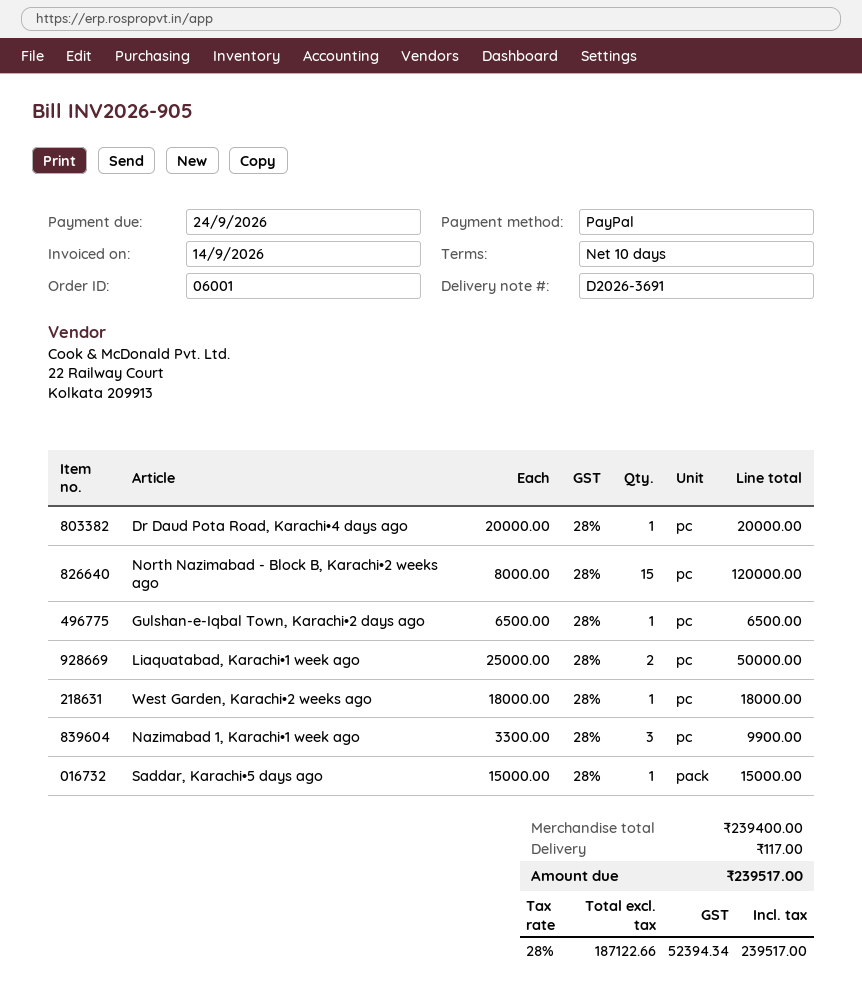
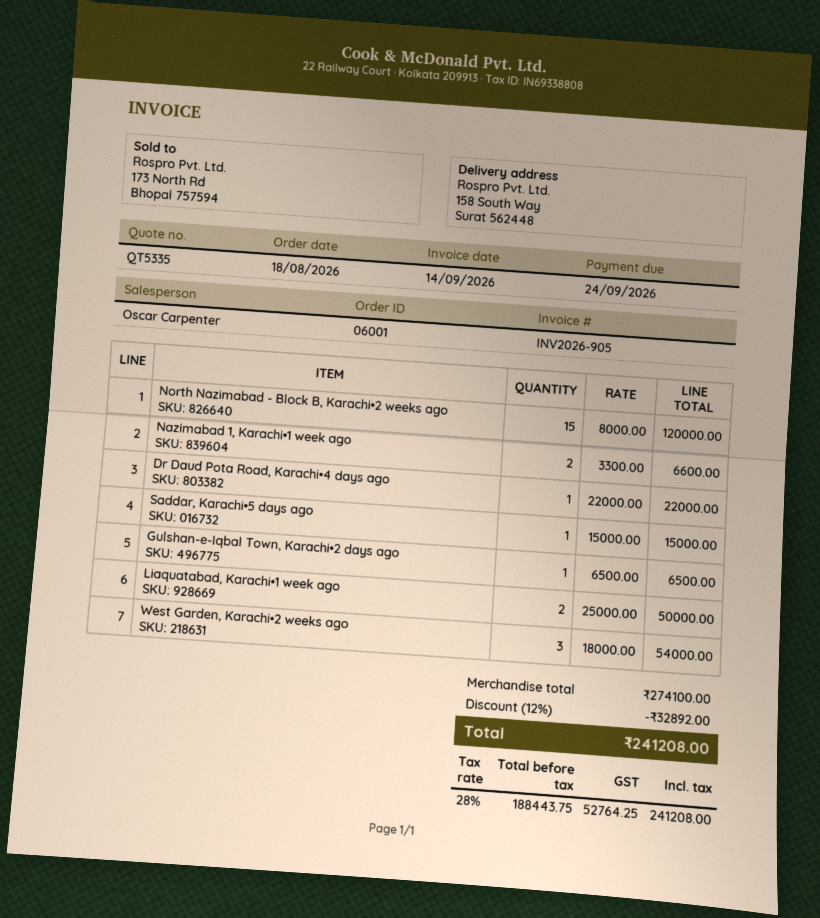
Dr Daud Pota Road, Karachi•4 days ago: 1 x 20000.00 = 20000.00 -> 1 x 22000.00 = 22000.00
West Garden, Karachi•2 weeks ago: 1 x 18000.00 = 18000.00 -> 3 x 18000.00 = 54000.00
Nazimabad 1, Karachi•1 week ago: 3 x 3300.00 = 9900.00 -> 2 x 3300.00 = 6600.00
subtotal: 239400.00 -> 274100.00
discount: none -> 12% = 32892.00
shipping: 117.00 -> none
net: 187122.66 -> 188443.75
tax: 28% = 52394.34 -> 28% = 52764.25
total: 239517.00 -> 241208.00

